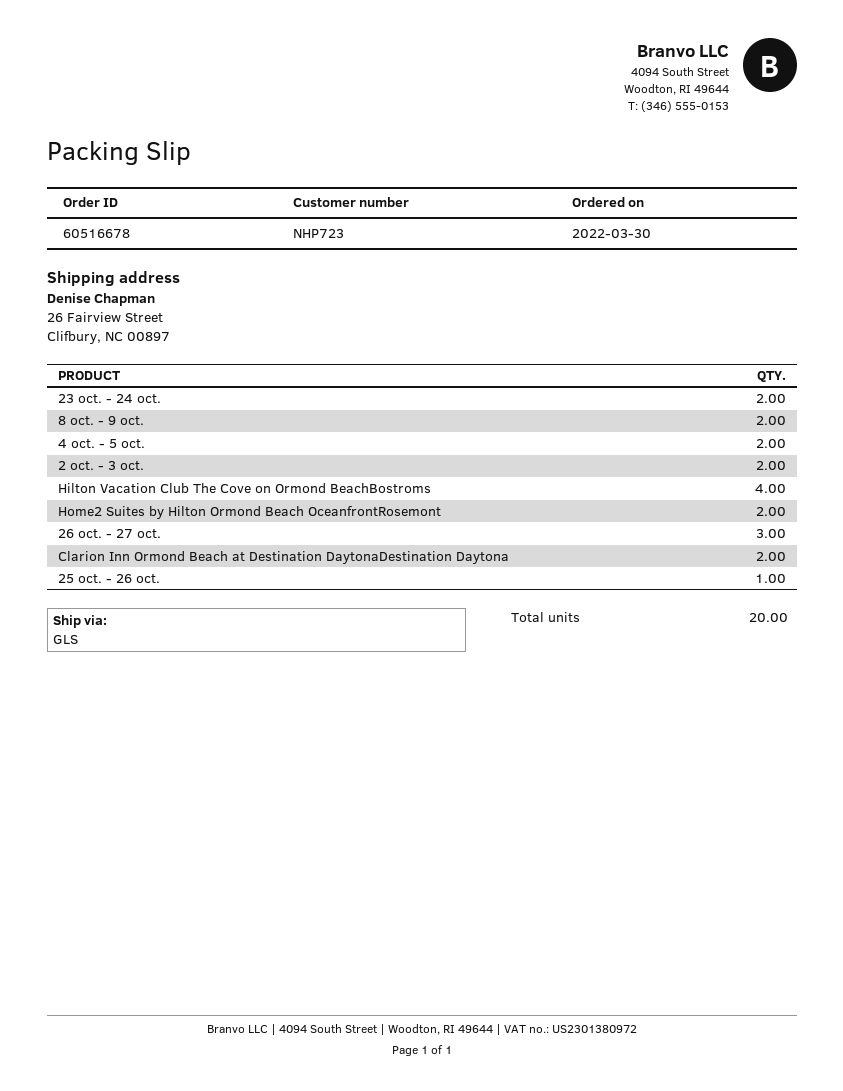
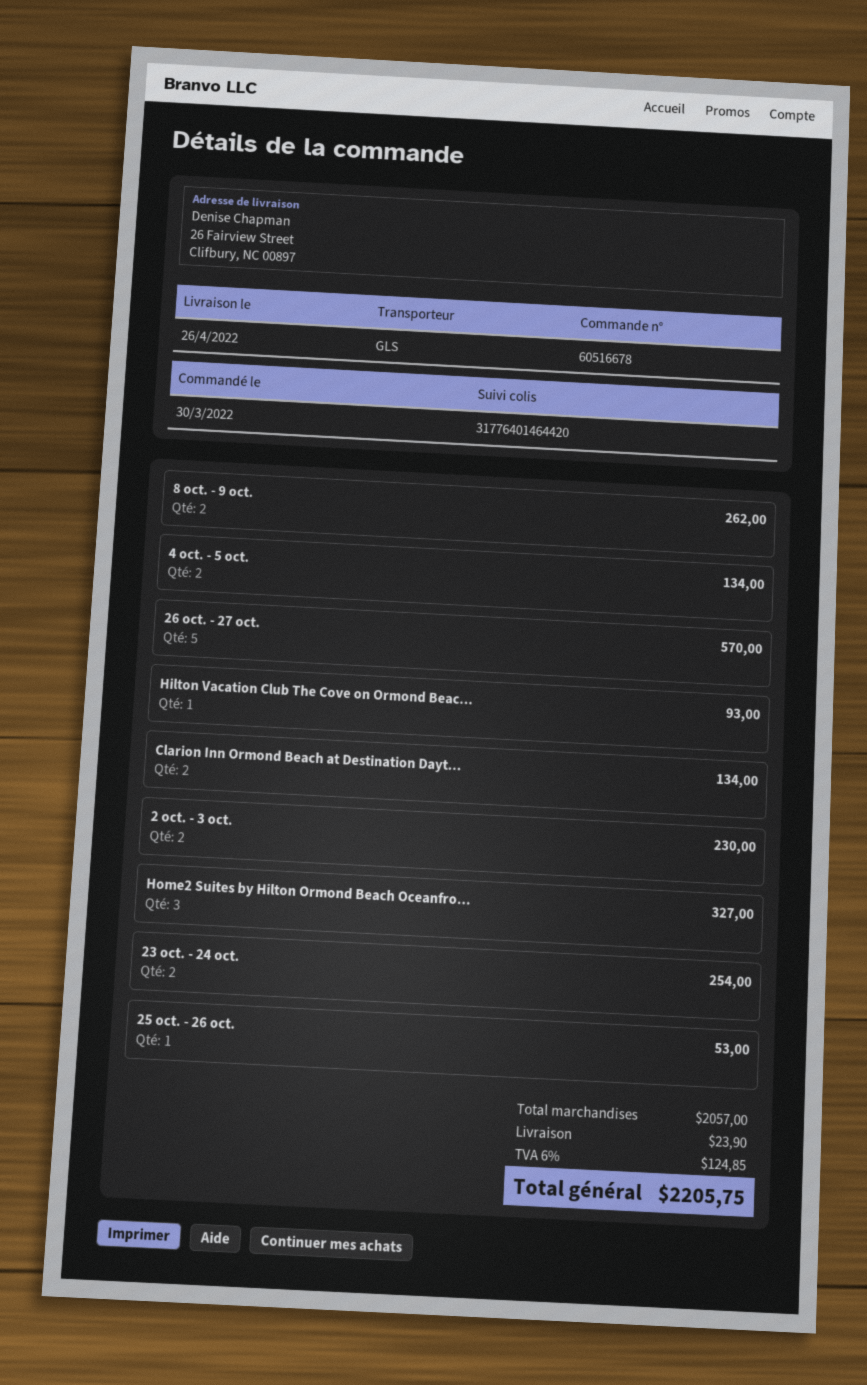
Hilton Vacation Club The Cove on Ormond BeachBostroms: 4 -> 1
Home2 Suites by Hilton Ormond Beach OceanfrontRosemont: 2 -> 3
26 oct. - 27 oct.: 3 -> 5

